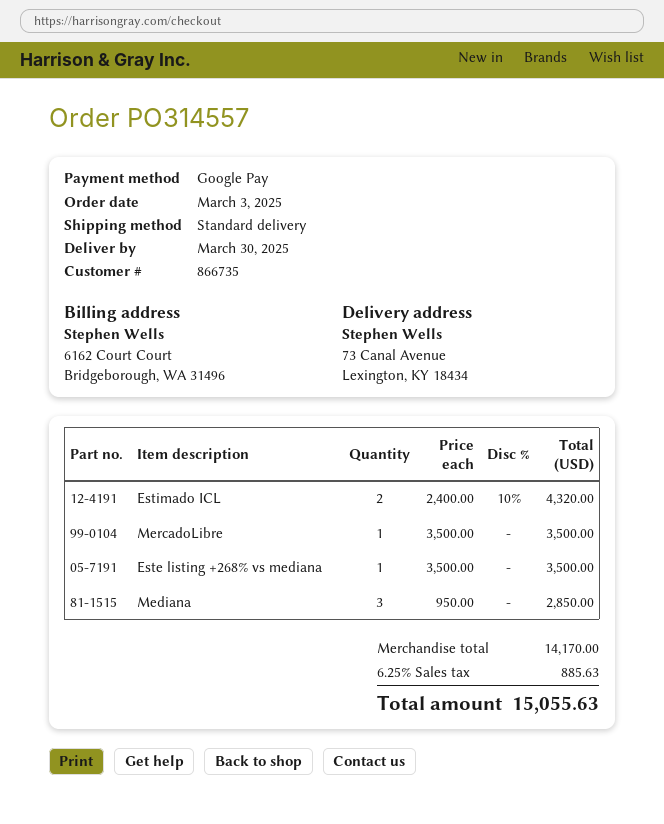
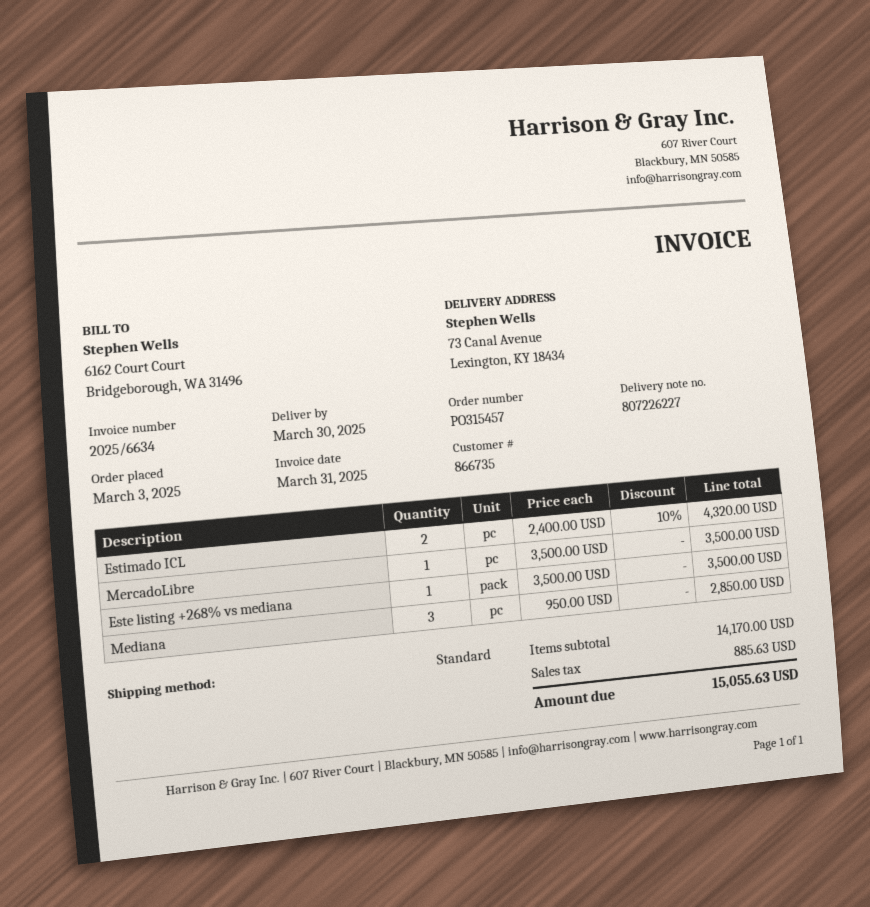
order number: PO314557 -> PO315457

